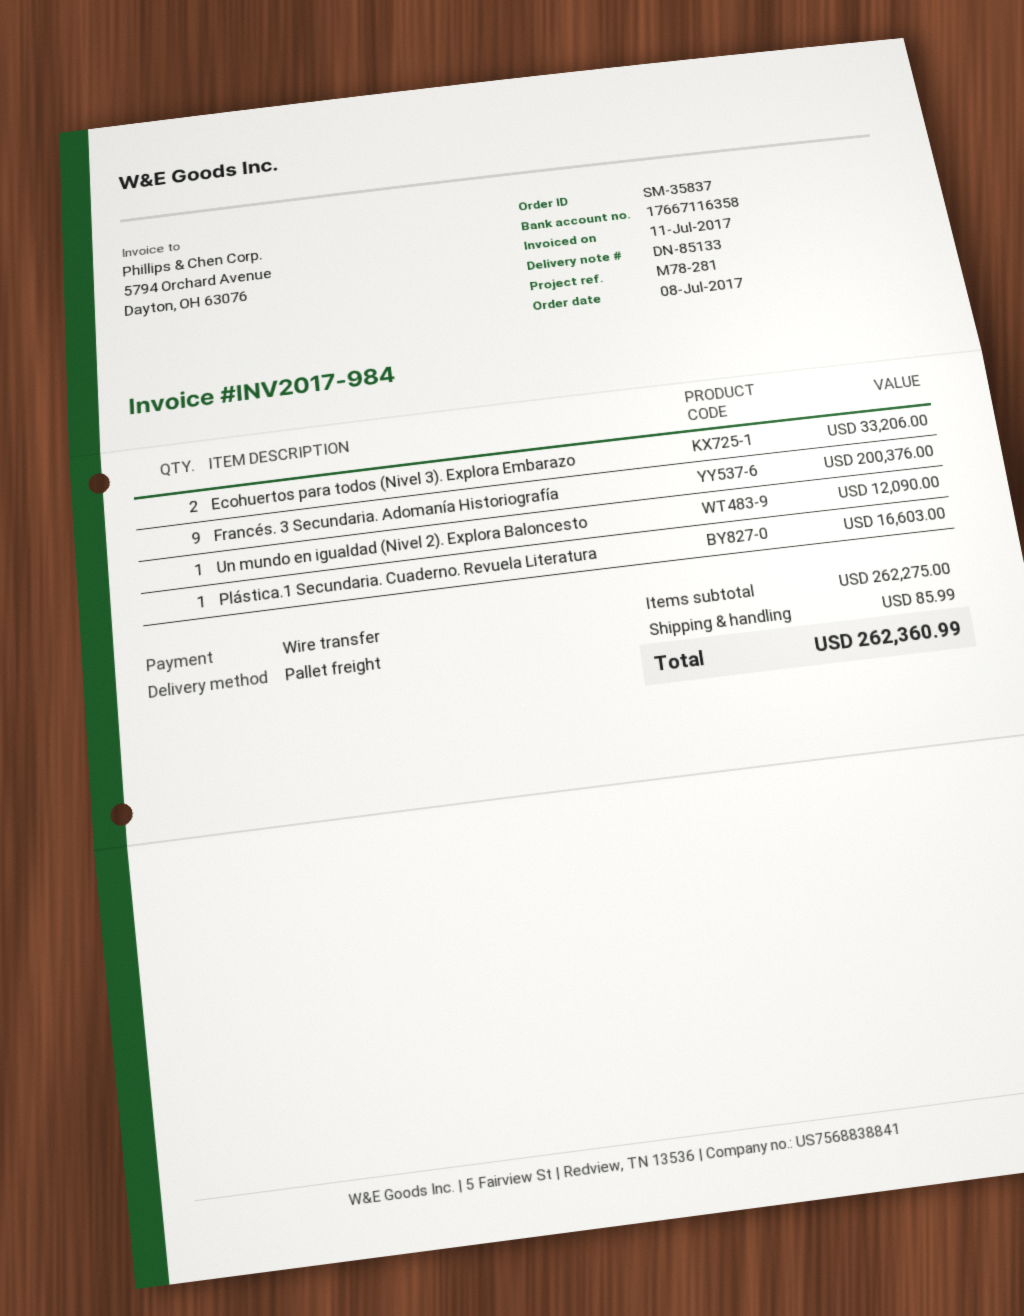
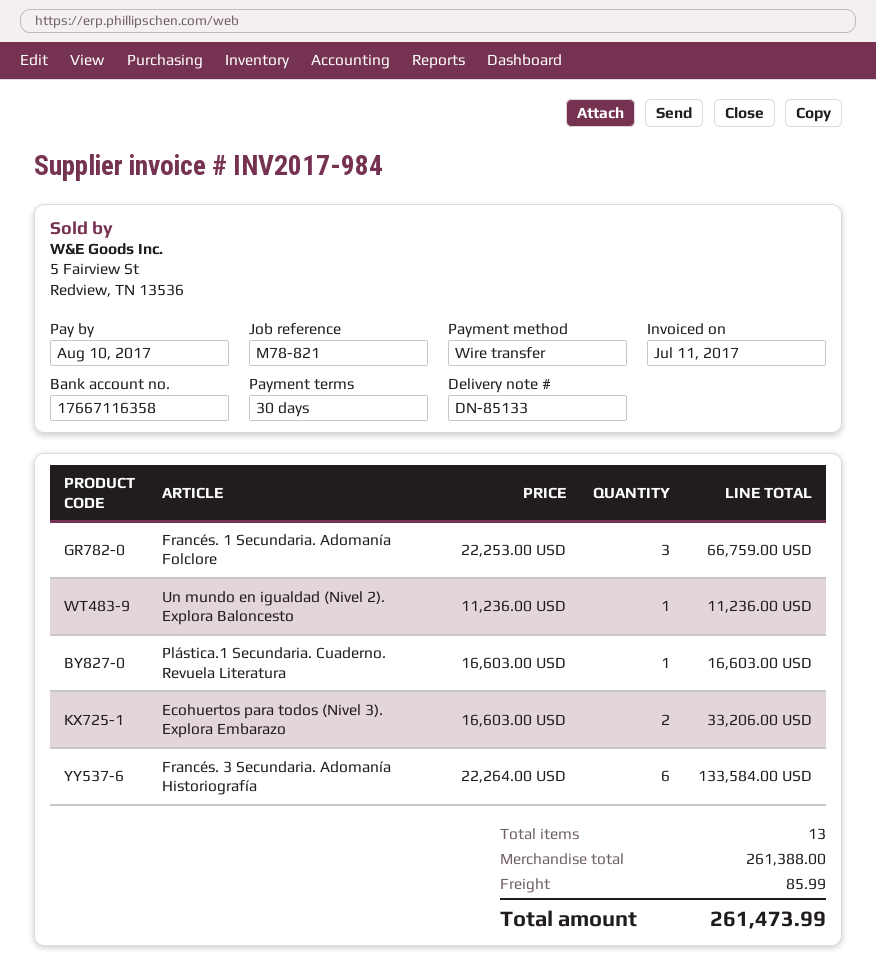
reference: M78-281 -> M78-821
Francés. 3 Secundaria. Adomanía Historiografía: 9 for 200376.00 -> 6 for 133584.00
Un mundo en igualdad (Nivel 2). Explora Baloncesto: 1 for 12090.00 -> 1 for 11236.00
Francés. 1 Secundaria. Adomanía Folclore: none -> 3 for 66759.00
subtotal: 262275.00 -> 261388.00
total: 262360.99 -> 261473.99

